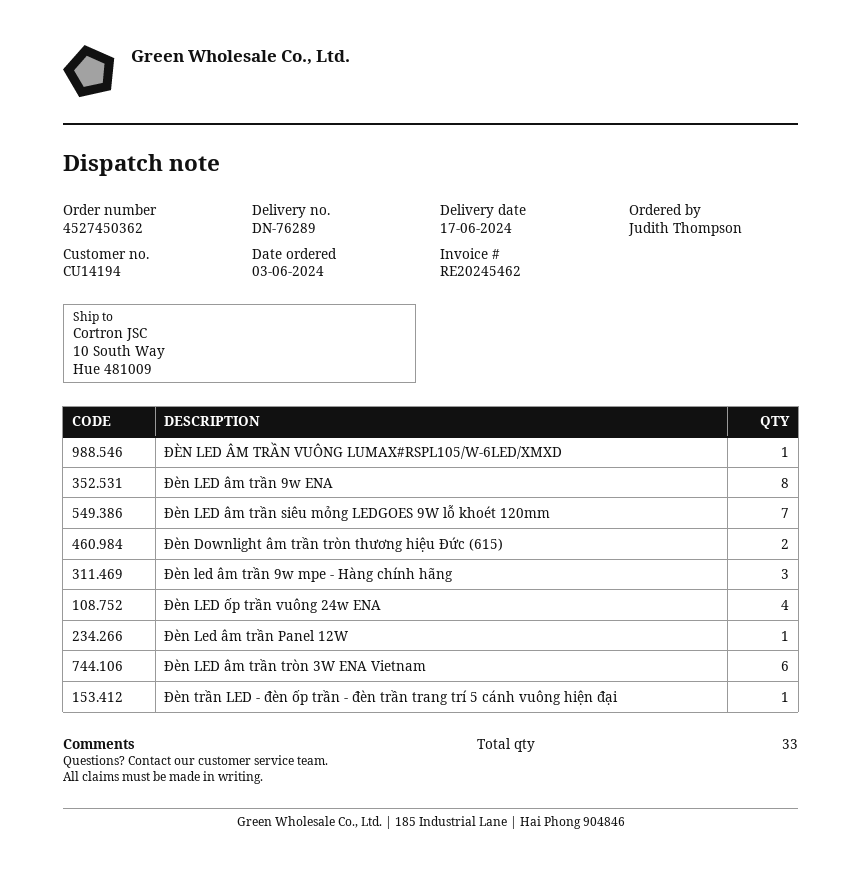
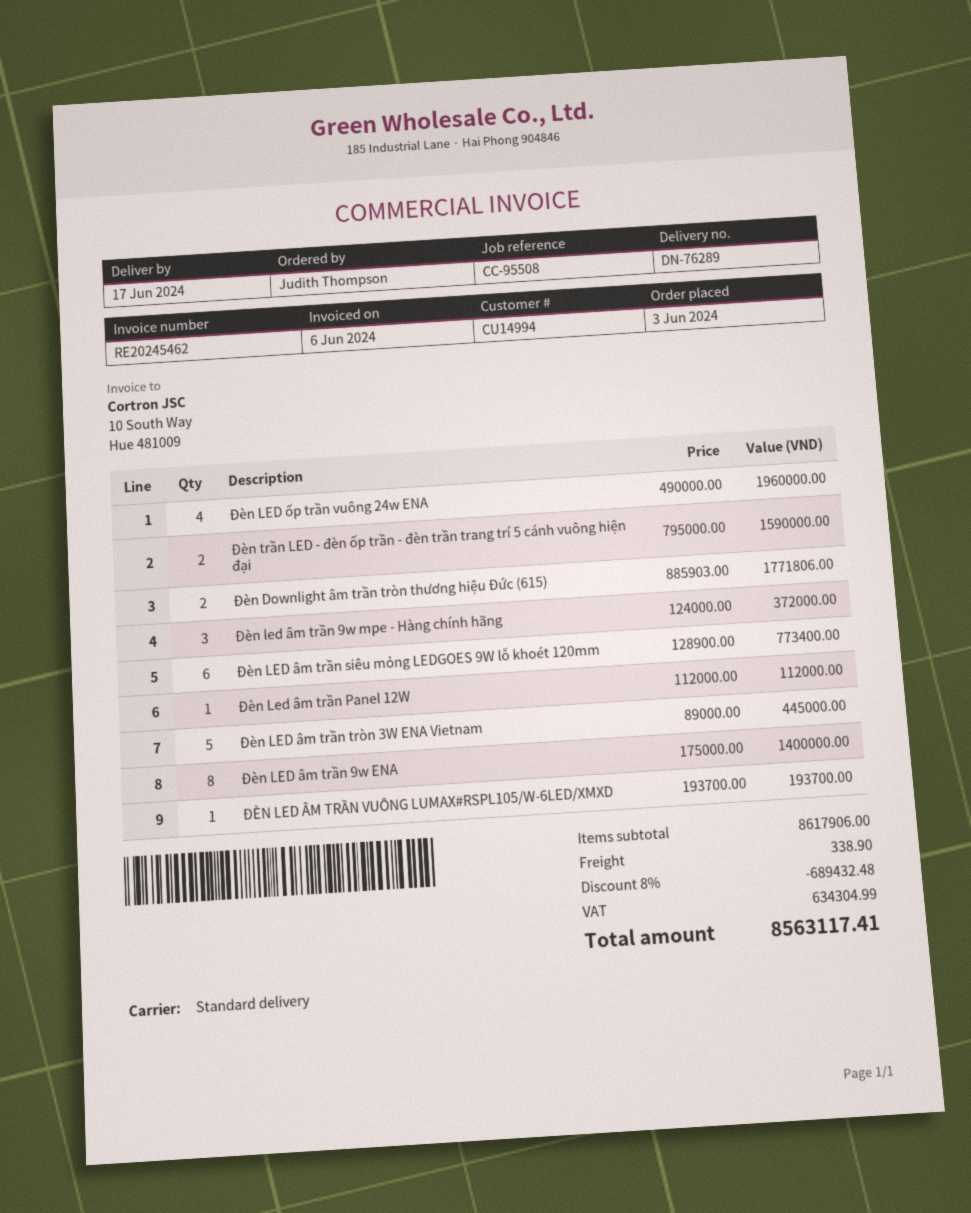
customer number: CU14194 -> CU14994
Đèn LED âm trần siêu mỏng LEDGOES 9W lỗ khoét 120mm: 7 -> 6
Đèn LED âm trần tròn 3W ENA Vietnam: 6 -> 5
Đèn trần LED - đèn ốp trần - đèn trần trang trí 5 cánh vuông hiện đại: 1 -> 2

